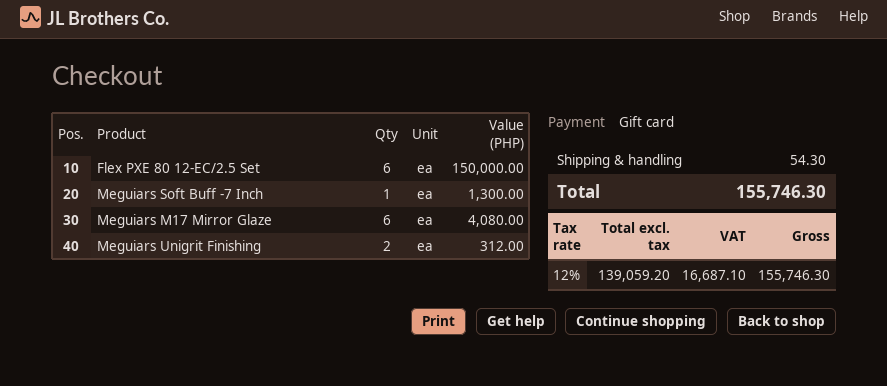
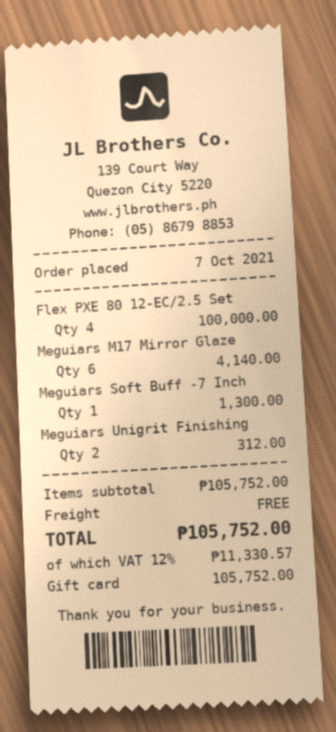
Flex PXE 80 12-EC/2.5 Set: 6 for 150000.00 -> 4 for 100000.00
Meguiars M17 Mirror Glaze: 6 for 4080.00 -> 6 for 4140.00
shipping: 54.30 -> 0.00
tax: 12% = 16687.10 -> 12% = 11330.57
total: 155746.30 -> 105752.00

